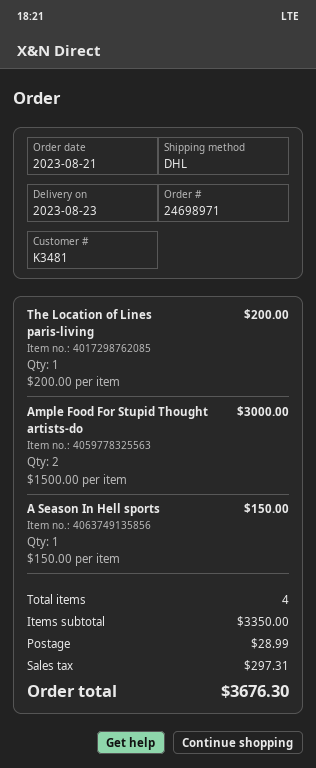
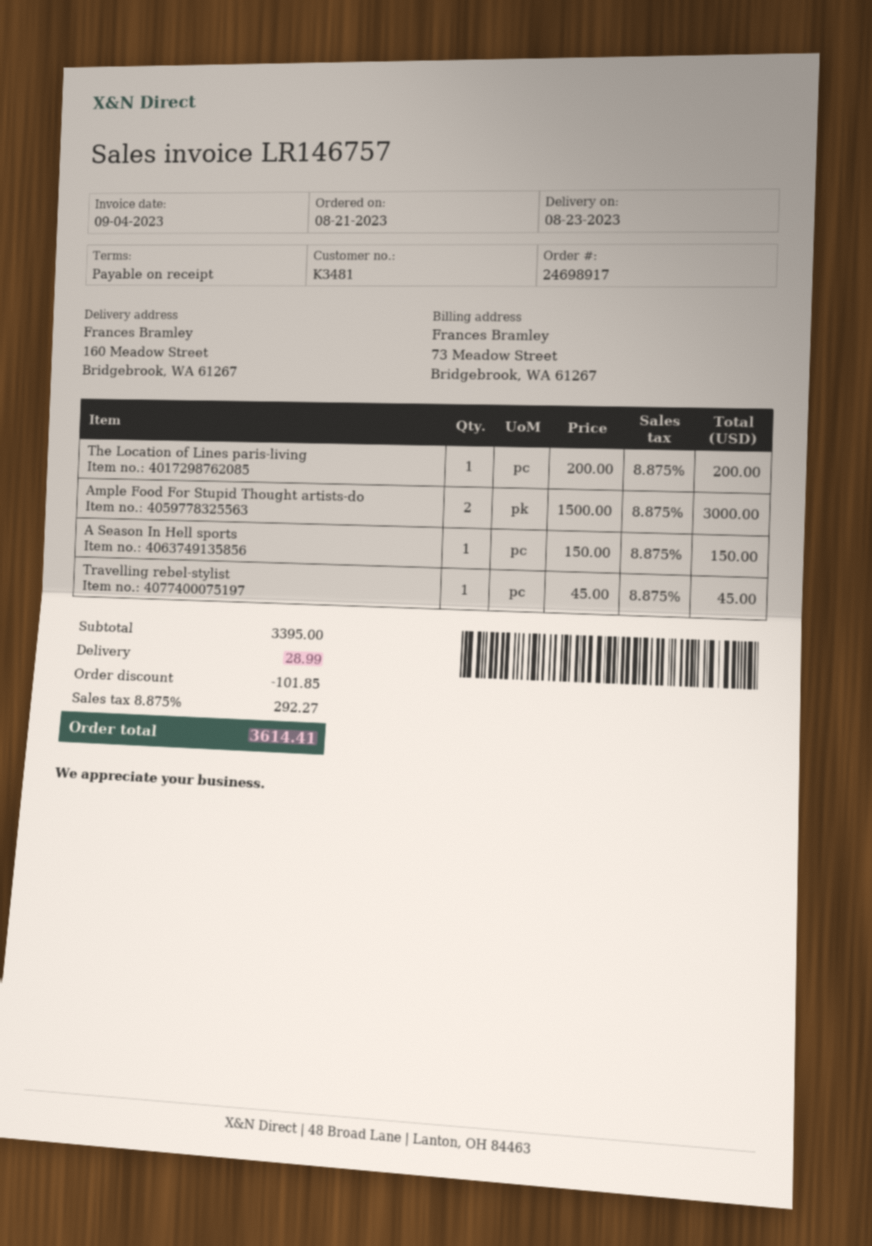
order number: 24698971 -> 24698917
Travelling rebel-stylist: none -> 1 x 45.00 = 45.00
subtotal: 3350.00 -> 3395.00
discount: none -> 101.85
tax: 297.31 -> 292.27
total: 3676.30 -> 3614.41

